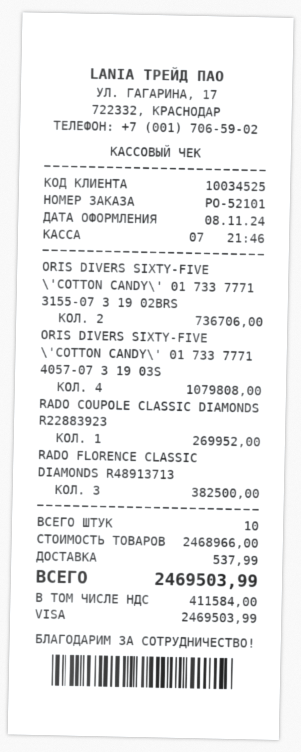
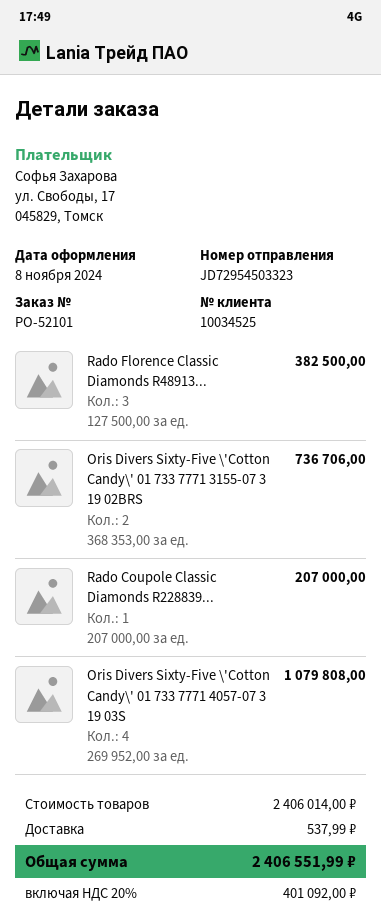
RADO COUPOLE CLASSIC DIAMONDS R22883923: 1 for 269952.00 -> 1 for 207000.00
subtotal: 2468966.00 -> 2406014.00
tax: 411584.00 -> 401092.00
total: 2469503.99 -> 2406551.99

